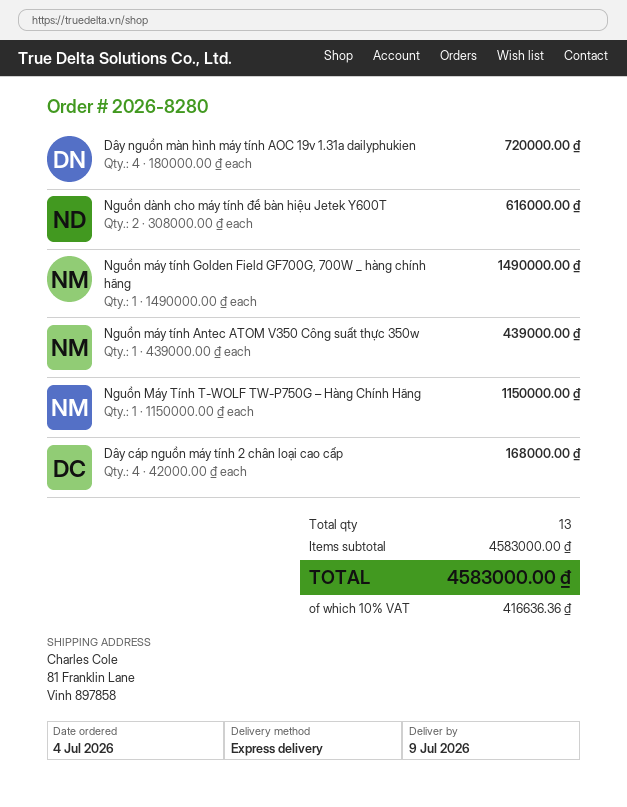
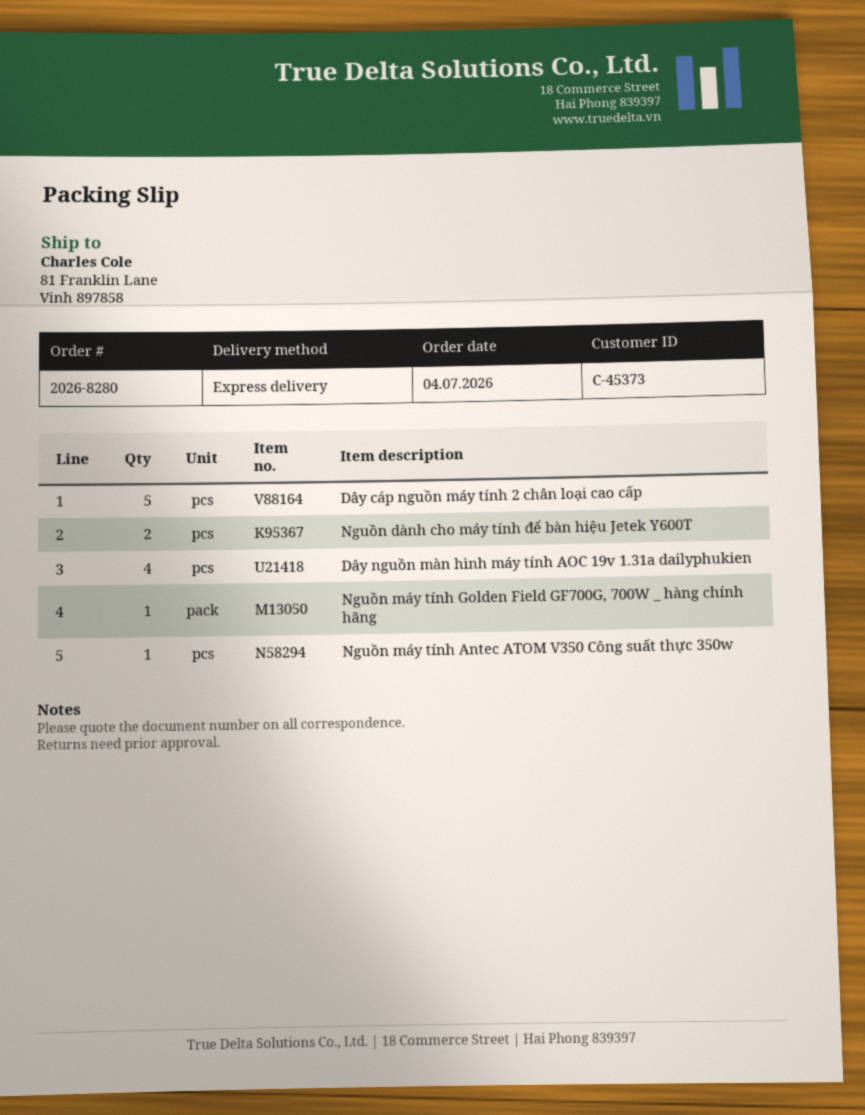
Nguồn Máy Tính T-WOLF TW-P750G – Hàng Chính Hãng: 1 -> none
Dây cáp nguồn máy tính 2 chân loại cao cấp: 4 -> 5

